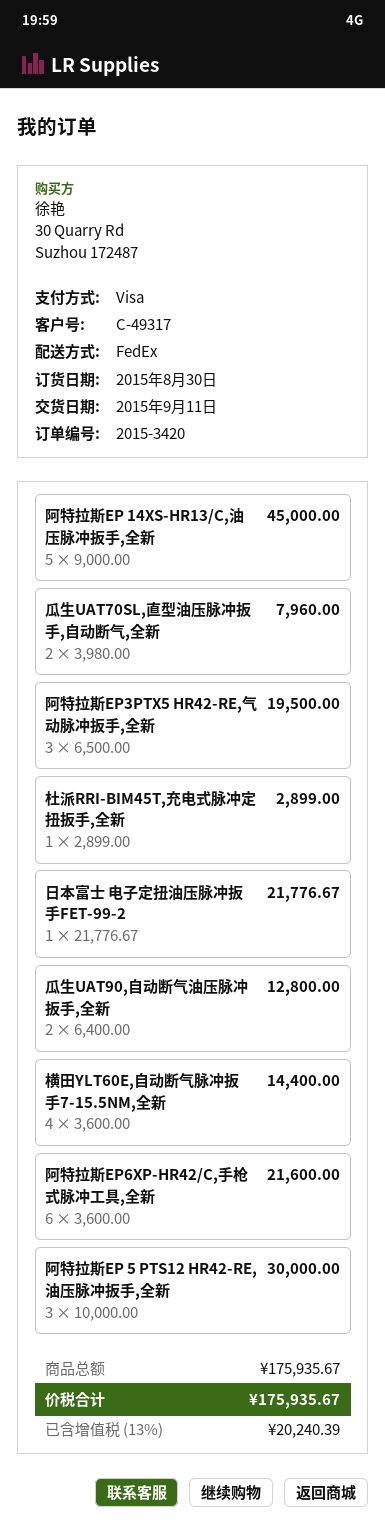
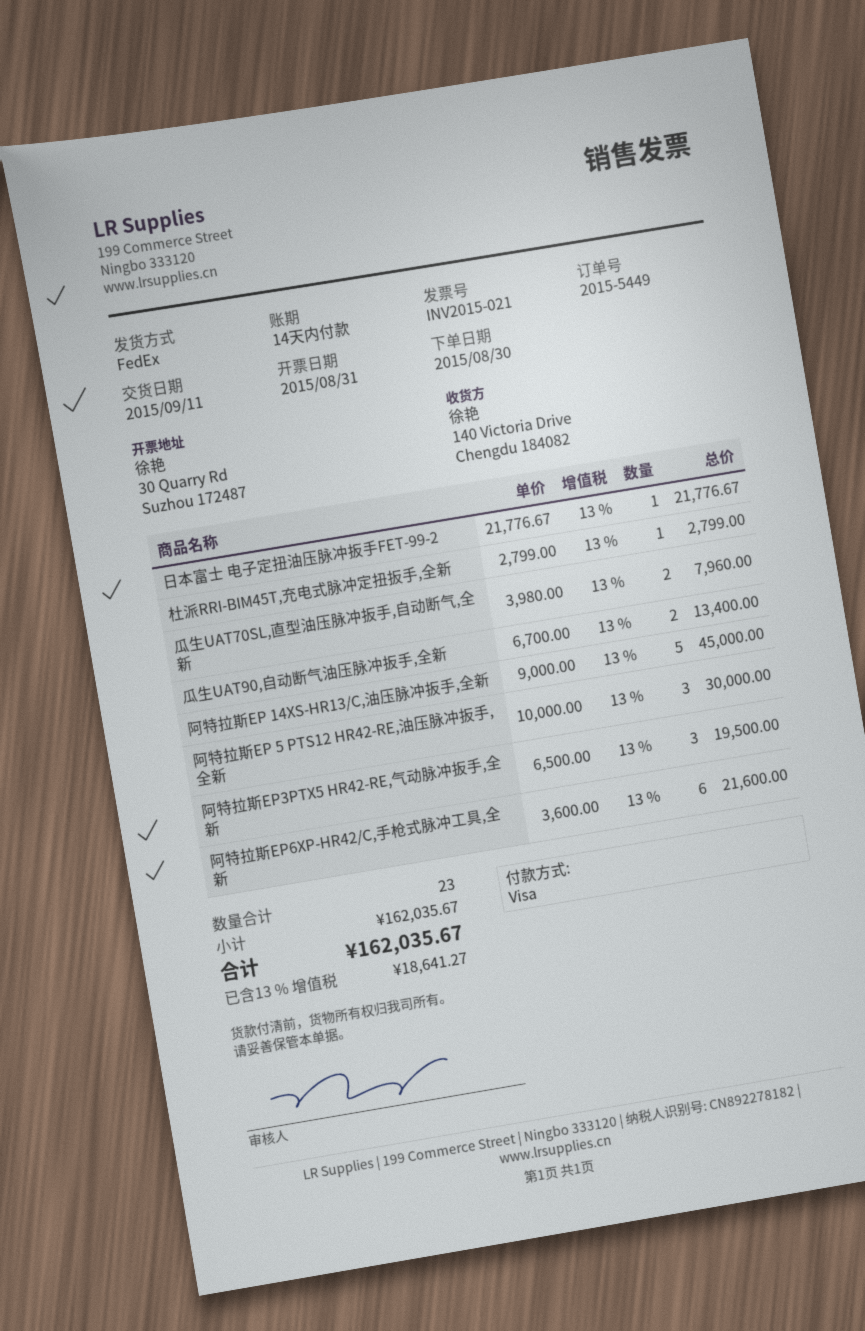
order number: 2015-3420 -> 2015-5449
杜派RRI-BIM45T,充电式脉冲定扭扳手,全新: 1 x 2899.00 = 2899.00 -> 1 x 2799.00 = 2799.00
瓜生UAT90,自动断气油压脉冲扳手,全新: 2 x 6400.00 = 12800.00 -> 2 x 6700.00 = 13400.00
横田YLT60E,自动断气脉冲扳手7-15.5NM,全新: 4 x 3600.00 = 14400.00 -> none
subtotal: 175935.67 -> 162035.67
tax: 13% = 20240.39 -> 13% = 18641.27
total: 175935.67 -> 162035.67

